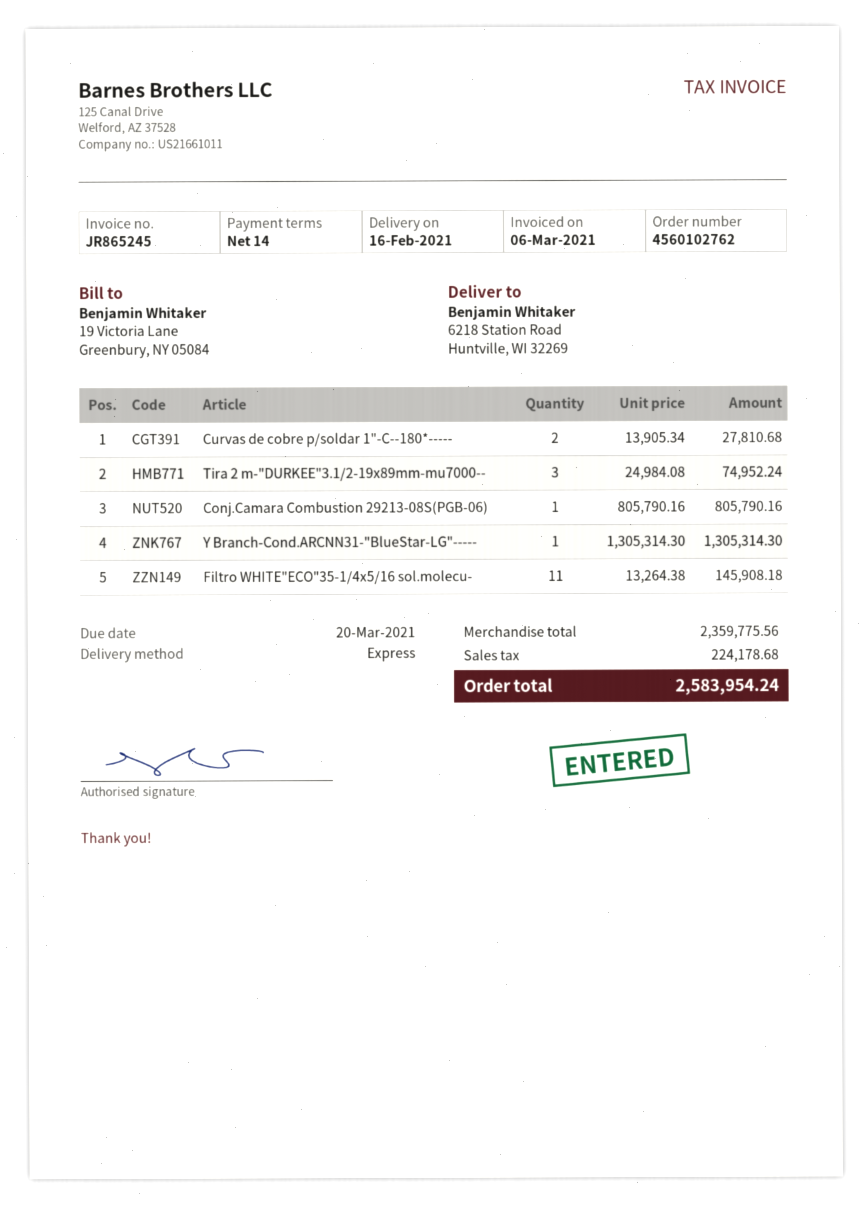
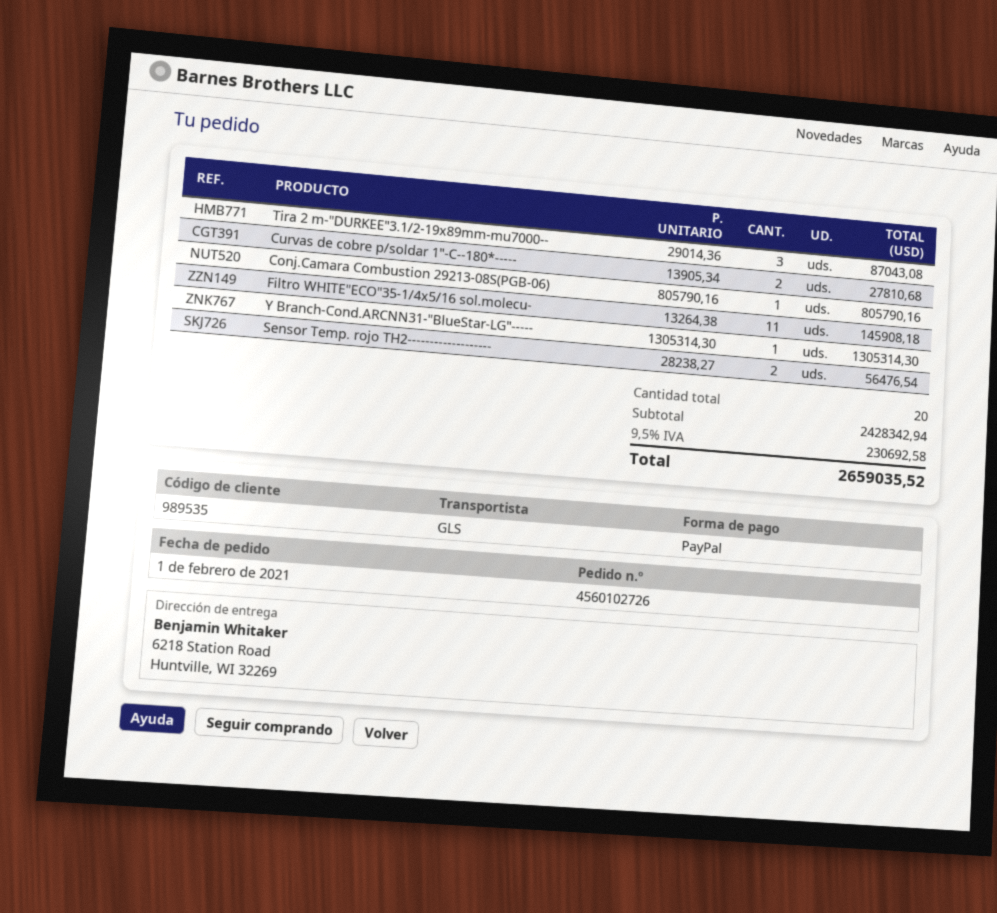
order number: 4560102762 -> 4560102726
shipping method: express -> GLS
Tira 2 m-"DURKEE"3.1/2-19x89mm-mu7000--: 3 x 24984.08 = 74952.24 -> 3 x 29014.36 = 87043.08
Sensor Temp. rojo TH2-------------------: none -> 2 x 28238.27 = 56476.54
subtotal: 2359775.56 -> 2428342.94
tax: 224178.68 -> 230692.58
total: 2583954.24 -> 2659035.52

